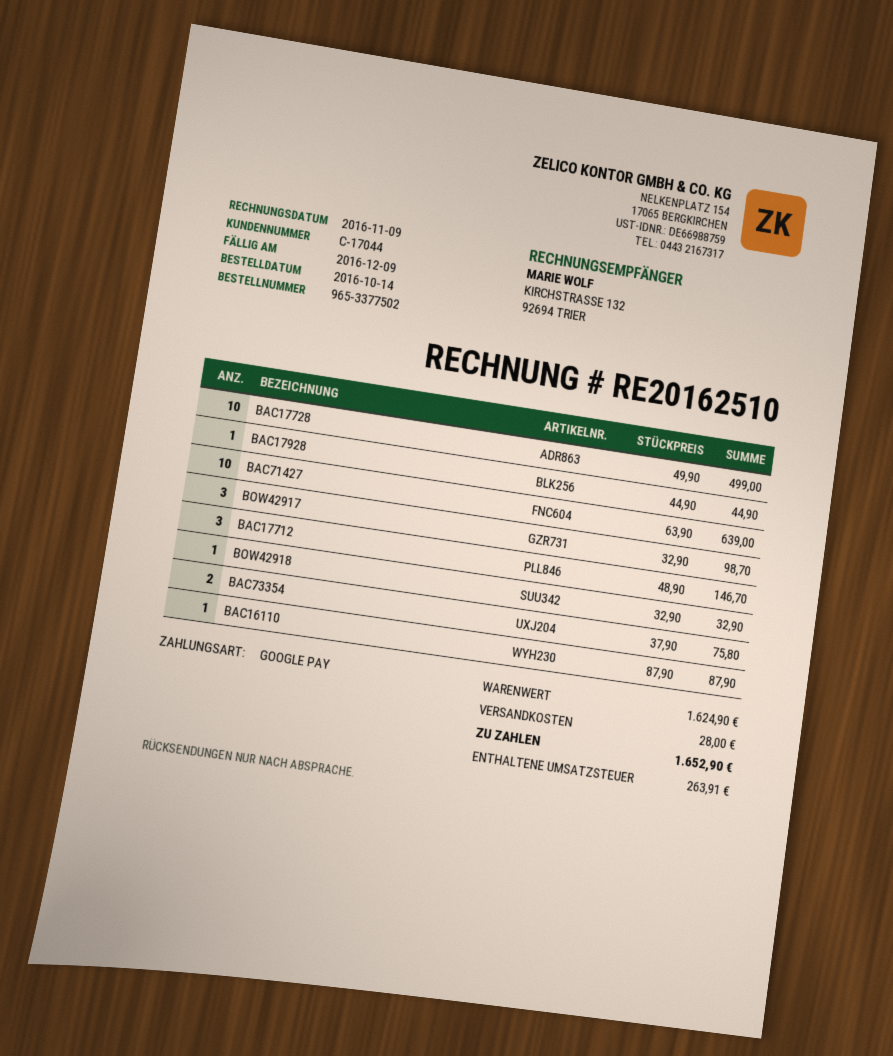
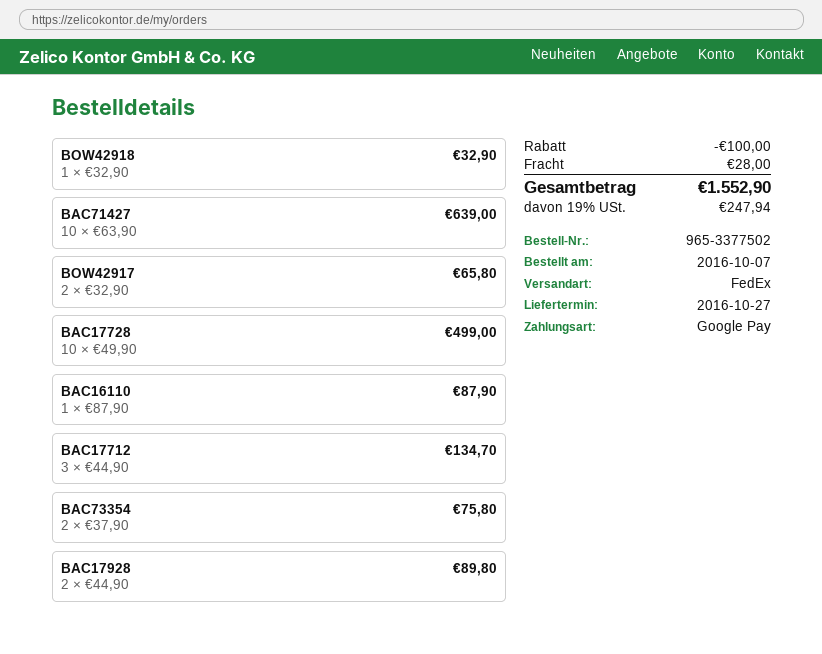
order date: 2016-10-14 -> 2016-10-07
BAC17928: 1 x 44.90 = 44.90 -> 2 x 44.90 = 89.80
BOW42917: 3 x 32.90 = 98.70 -> 2 x 32.90 = 65.80
BAC17712: 3 x 48.90 = 146.70 -> 3 x 44.90 = 134.70
discount: none -> 100.00
tax: 263.91 -> 247.94
total: 1652.90 -> 1552.90

